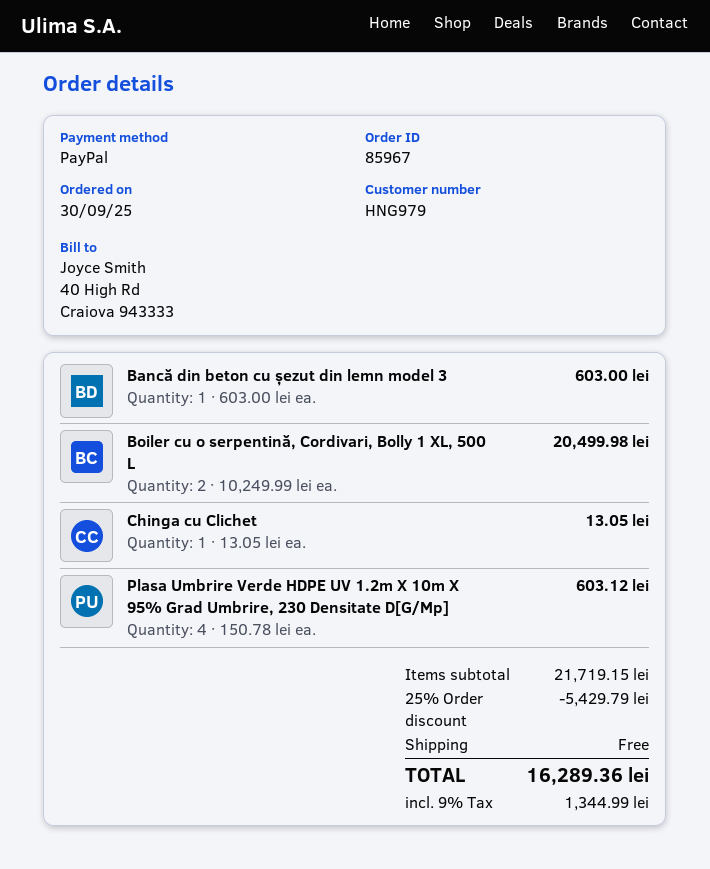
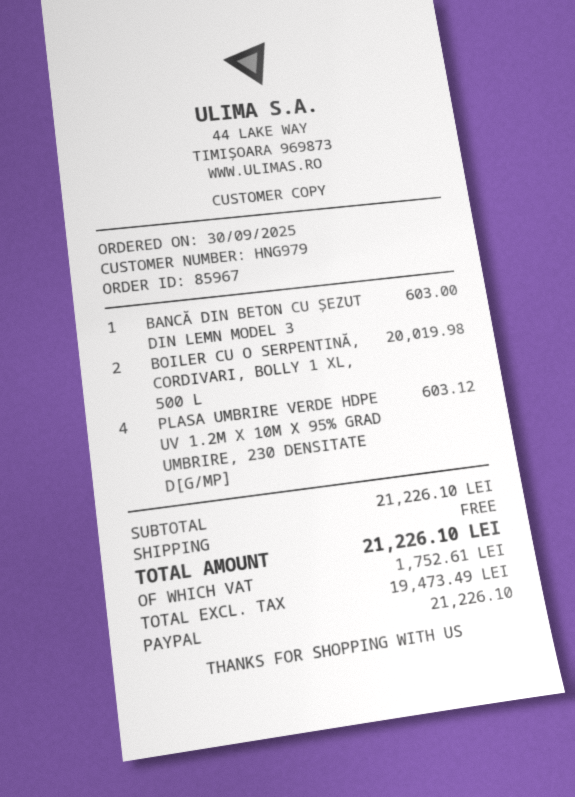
Boiler cu o serpentină, Cordivari, Bolly 1 XL, 500 L: 2 for 20499.98 -> 2 for 20019.98
Chinga cu Clichet: 1 for 13.05 -> none
subtotal: 21719.15 -> 21226.10
discount: 25% = 5429.79 -> none
tax: 1344.99 -> 1752.61
total: 16289.36 -> 21226.10

